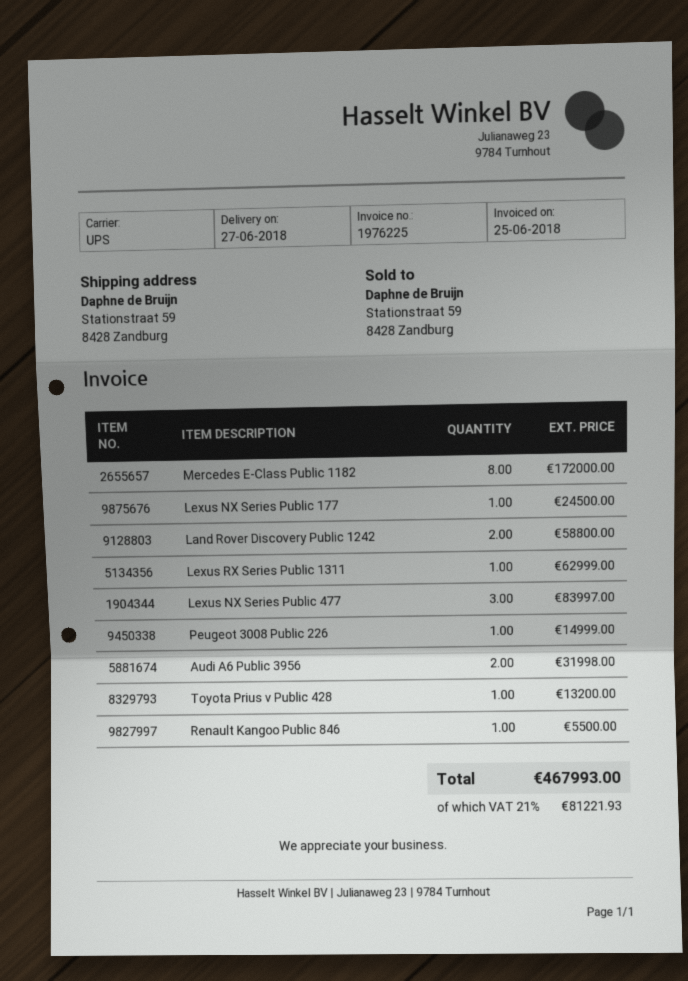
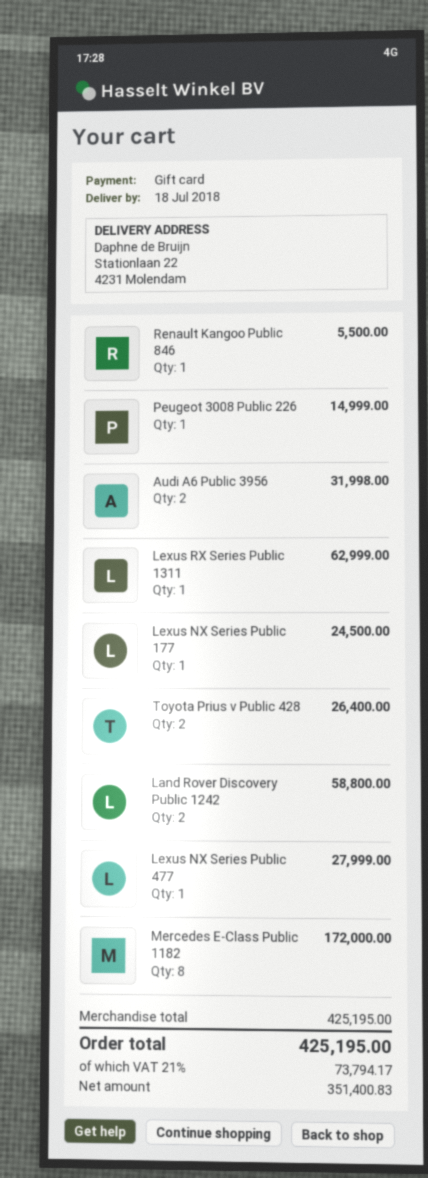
delivery date: 2018-06-27 -> 2018-07-18
ship to: Stationstraat 59, 8428 Zandburg -> Stationlaan 22, 4231 Molendam
Lexus NX Series Public 477: 3 for 83997.00 -> 1 for 27999.00
Toyota Prius v Public 428: 1 for 13200.00 -> 2 for 26400.00
tax: 21% = 81221.93 -> 21% = 73794.17
total: 467993.00 -> 425195.00

